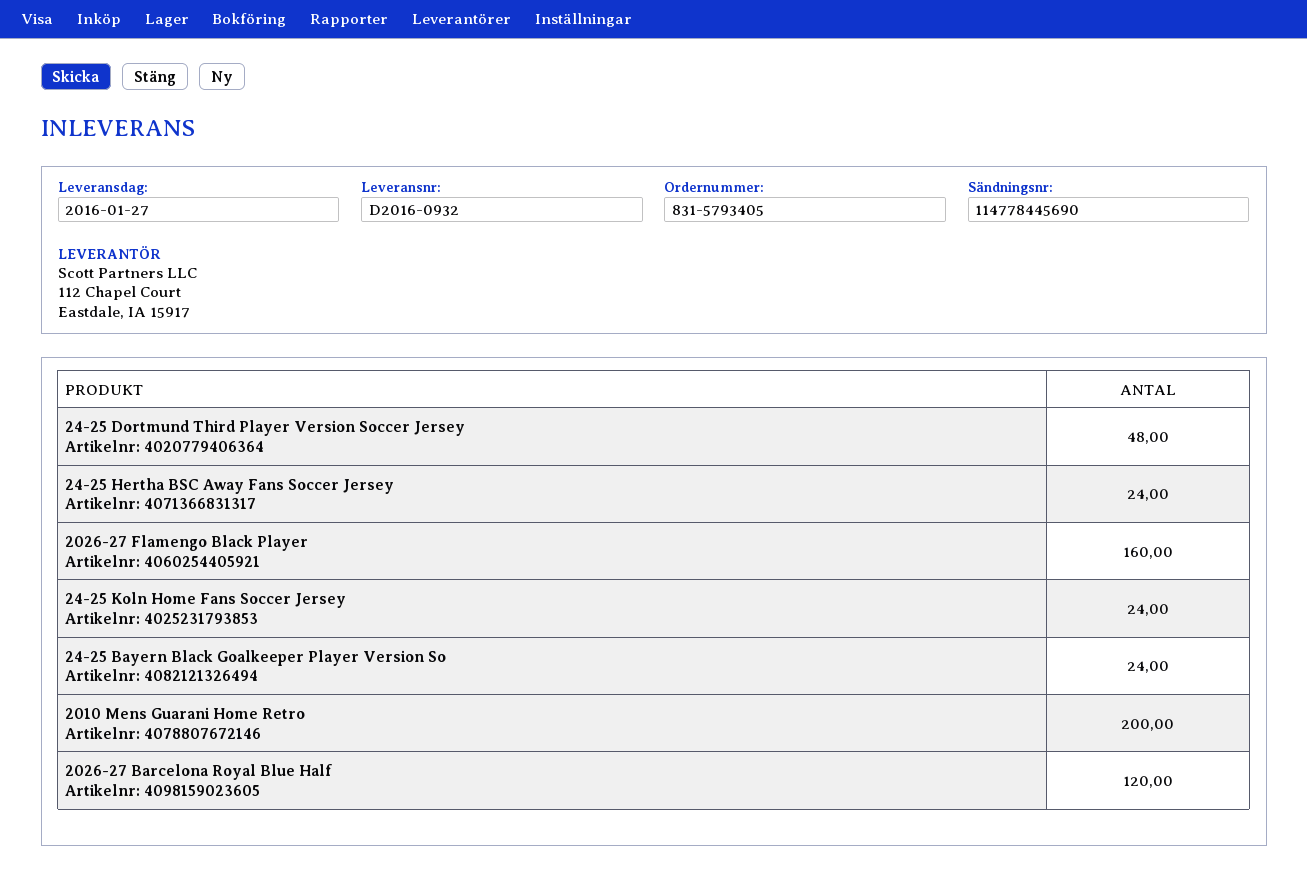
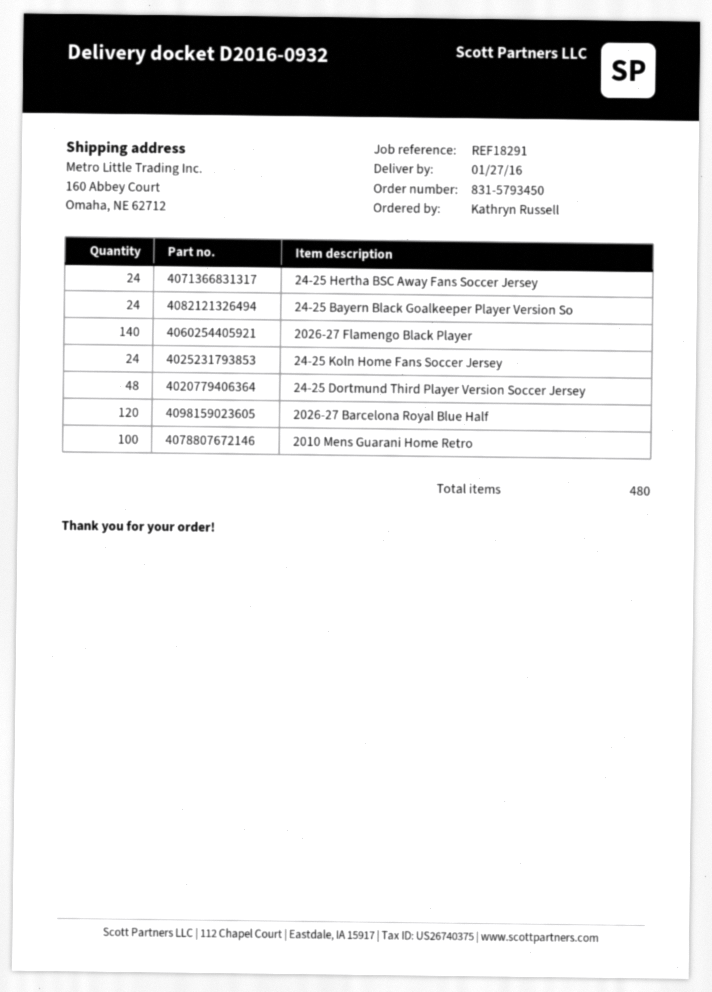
order number: 831-5793405 -> 831-5793450
2026-27 Flamengo Black Player: 160 -> 140
2010 Mens Guarani Home Retro: 200 -> 100

